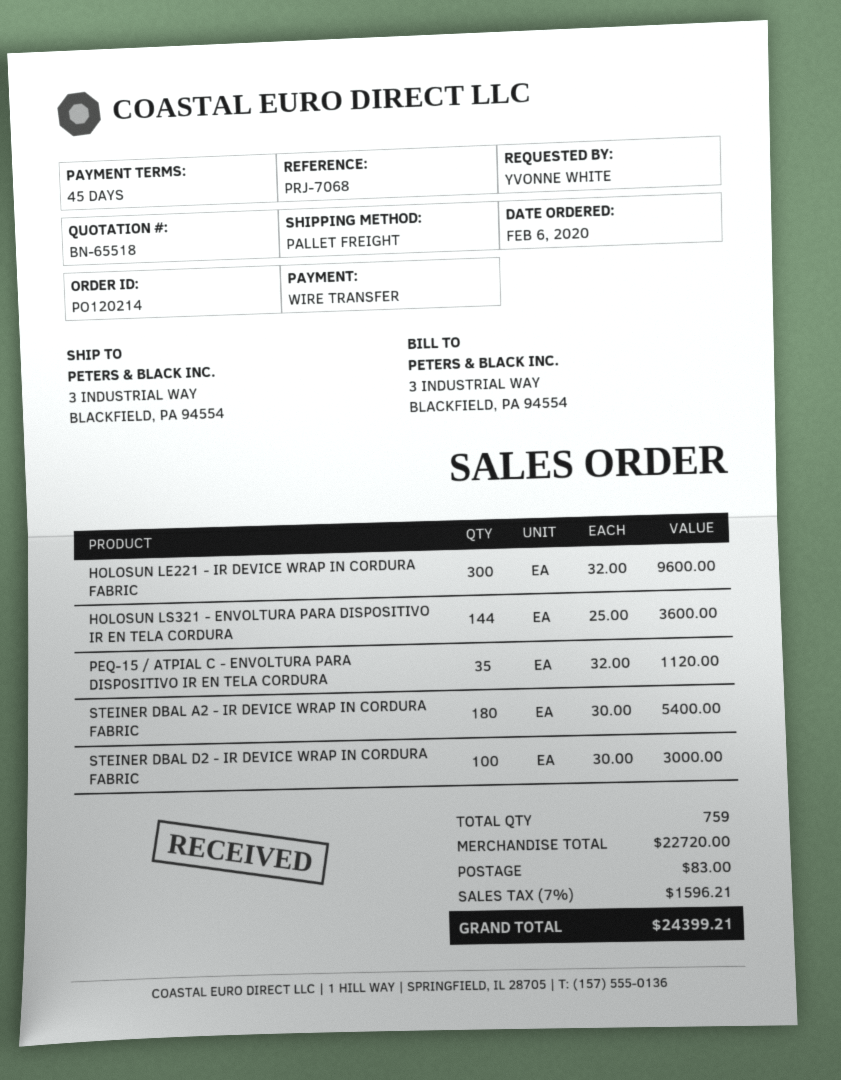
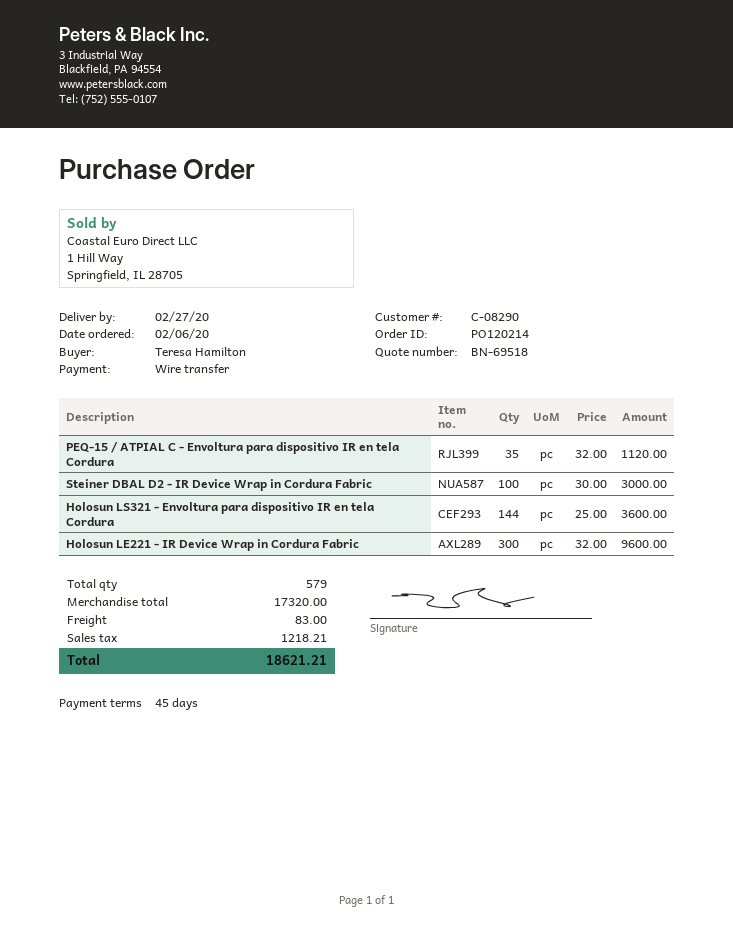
quote number: BN-65518 -> BN-69518
ordered by: YVONNE WHITE -> Teresa Hamilton
STEINER DBAL A2 - IR DEVICE WRAP IN CORDURA FABRIC: 180 x 30.00 = 5400.00 -> none
total quantity: 759 -> 579
subtotal: 22720.00 -> 17320.00
tax: 1596.21 -> 1218.21
total: 24399.21 -> 18621.21

